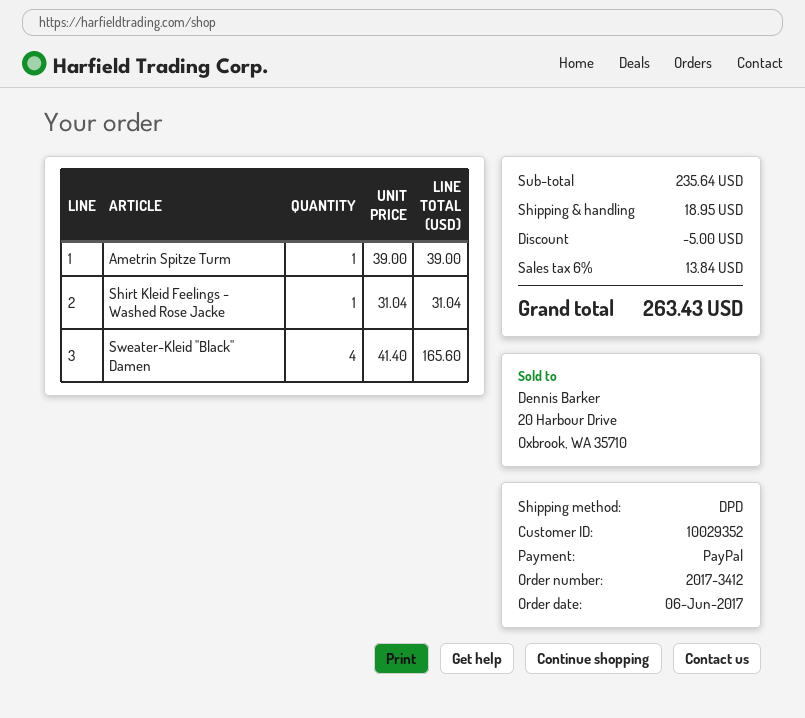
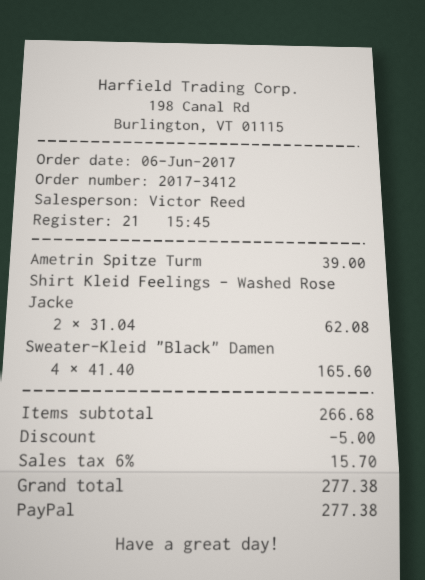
Shirt Kleid Feelings - Washed Rose Jacke: 1 x 31.04 = 31.04 -> 2 x 31.04 = 62.08
subtotal: 235.64 -> 266.68
shipping: 18.95 -> none
tax: 6% = 13.84 -> 6% = 15.70
total: 263.43 -> 277.38

